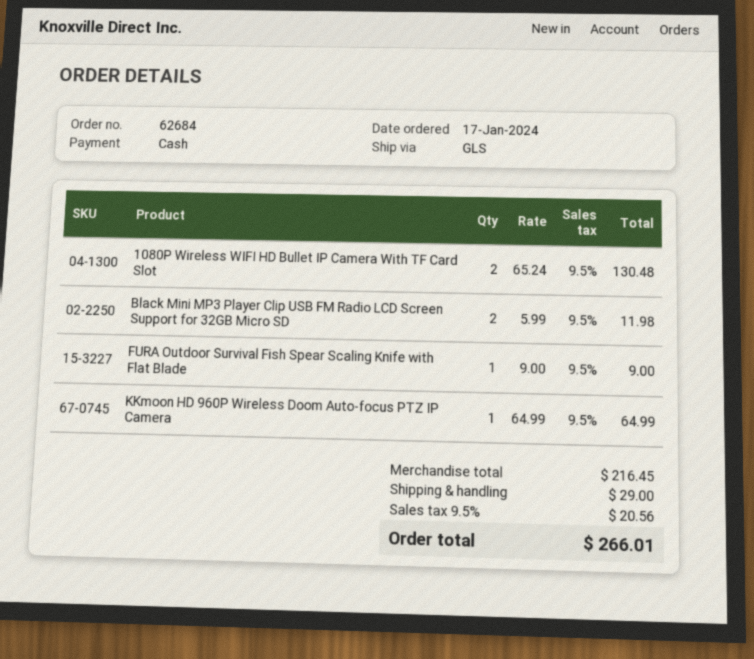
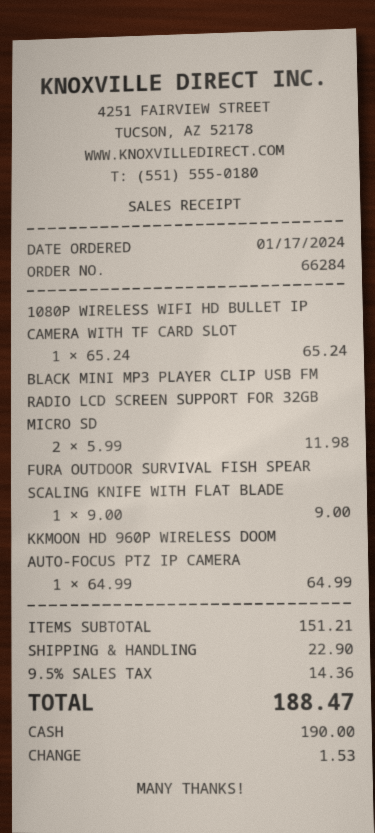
order number: 62684 -> 66284
1080P Wireless WIFI HD Bullet IP Camera With TF Card Slot: 2 x 65.24 = 130.48 -> 1 x 65.24 = 65.24
subtotal: 216.45 -> 151.21
shipping: 29.00 -> 22.90
tax: 9.5% = 20.56 -> 9.5% = 14.36
total: 266.01 -> 188.47

